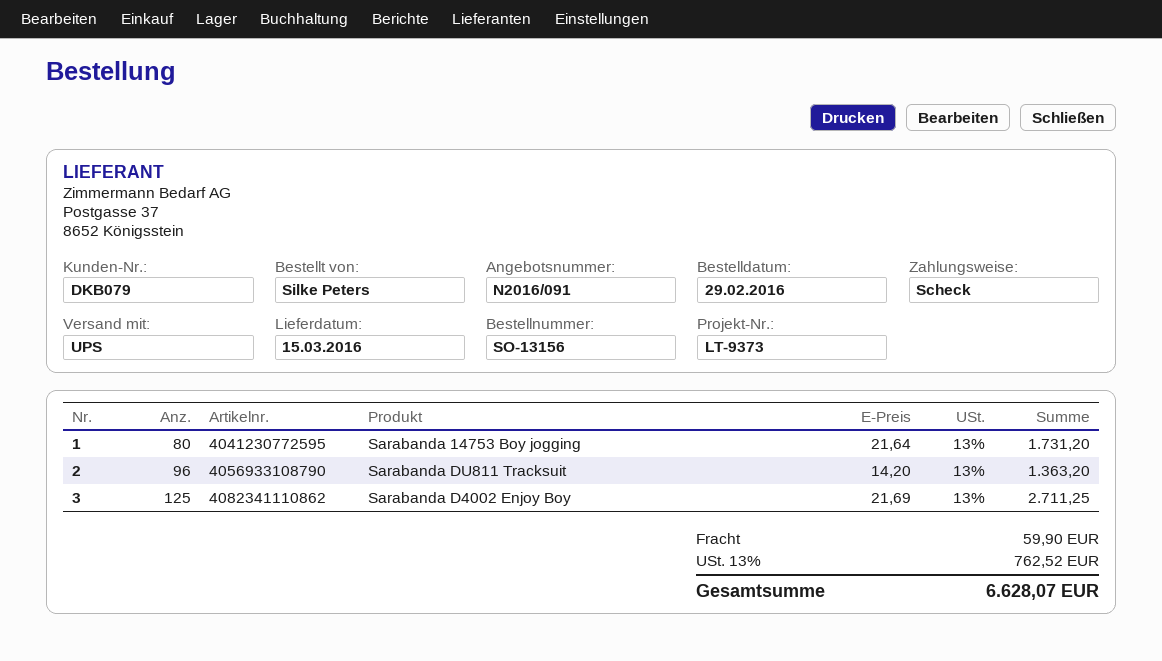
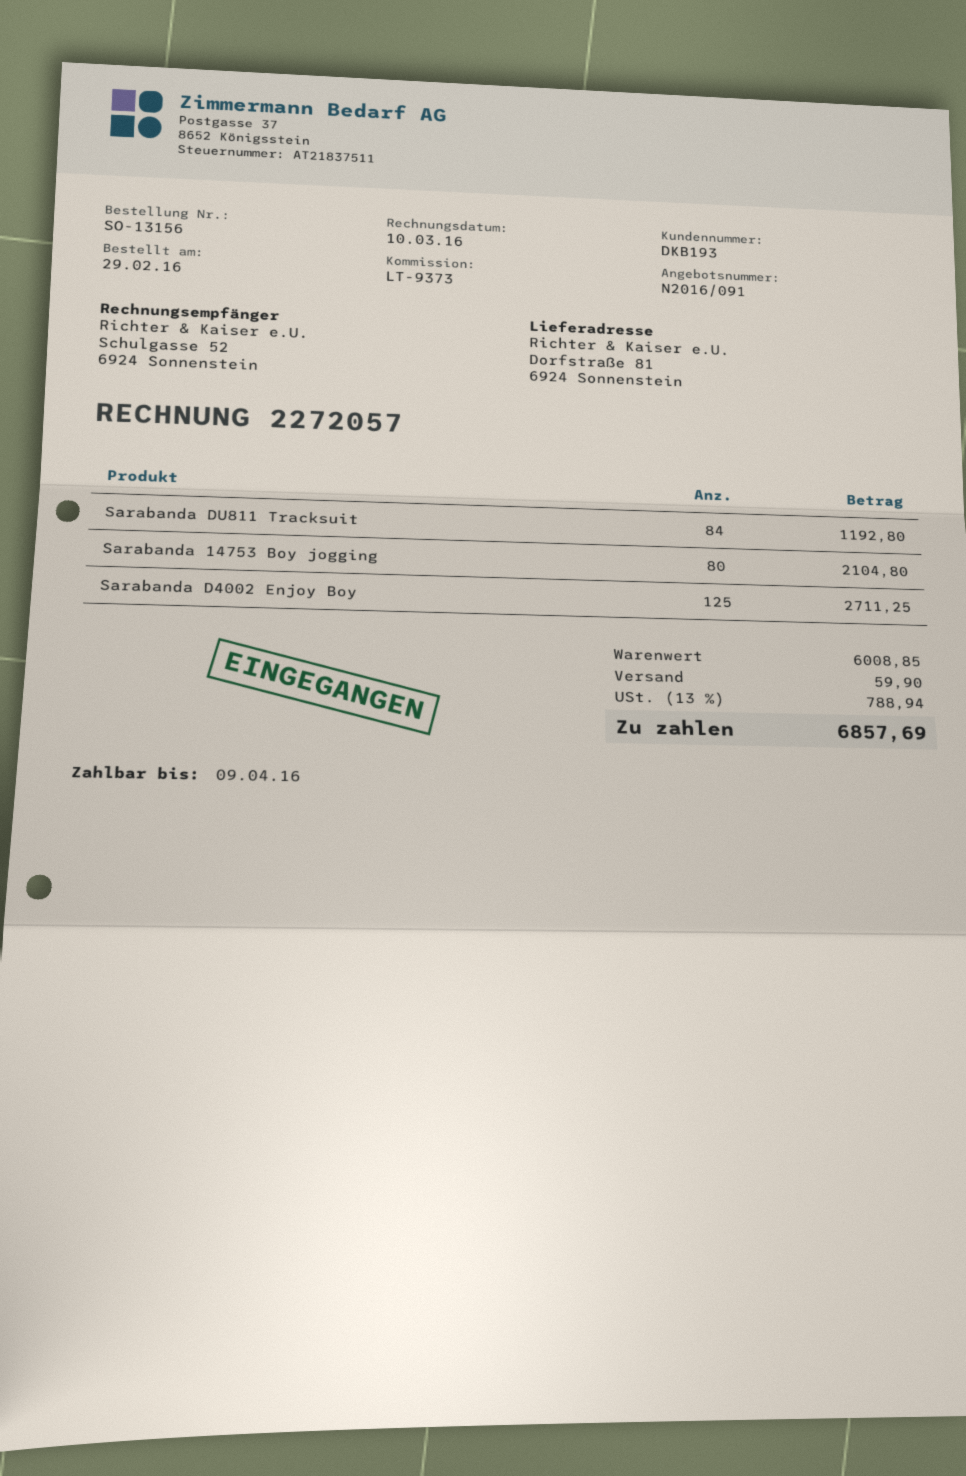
customer number: DKB079 -> DKB193
Sarabanda 14753 Boy jogging: 80 for 1731.20 -> 80 for 2104.80
Sarabanda DU811 Tracksuit: 96 for 1363.20 -> 84 for 1192.80
tax: 13% = 762.52 -> 13% = 788.94
total: 6628.07 -> 6857.69

